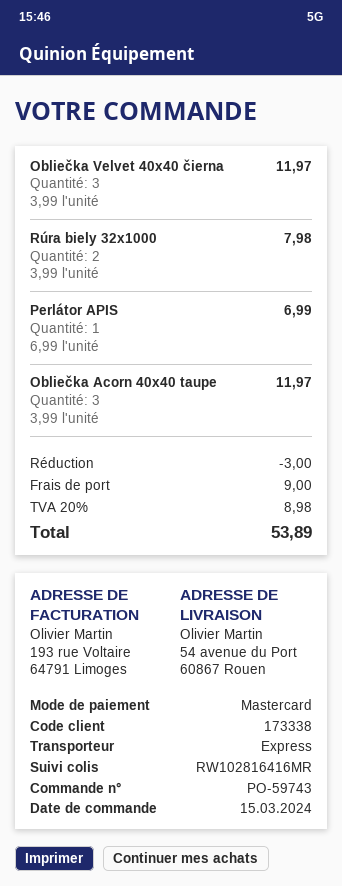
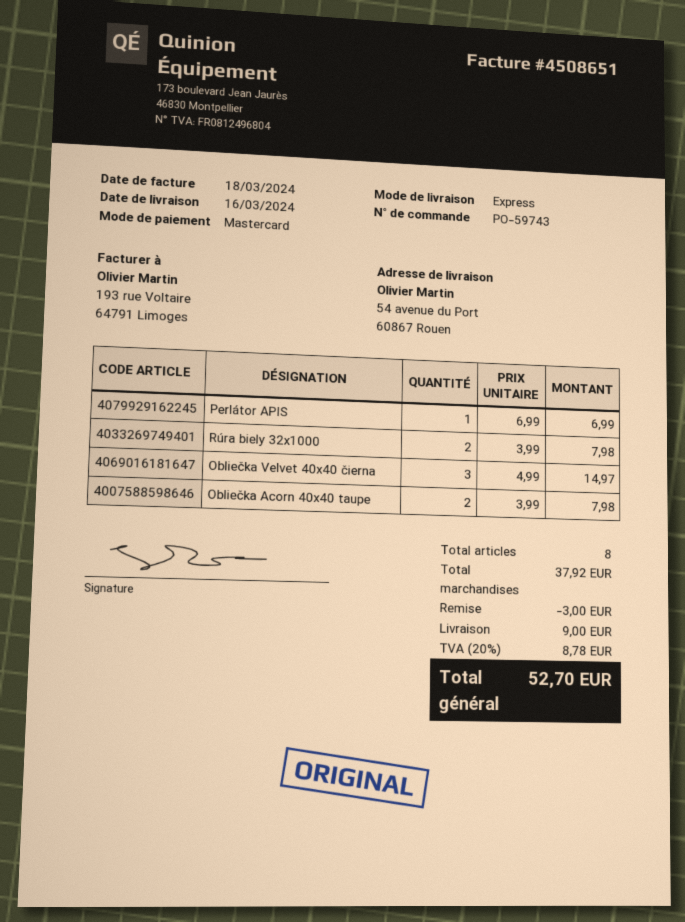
Obliečka Velvet 40x40 čierna: 3 x 3.99 = 11.97 -> 3 x 4.99 = 14.97
Obliečka Acorn 40x40 taupe: 3 x 3.99 = 11.97 -> 2 x 3.99 = 7.98
tax: 20% = 8.98 -> 20% = 8.78
total: 53.89 -> 52.70

